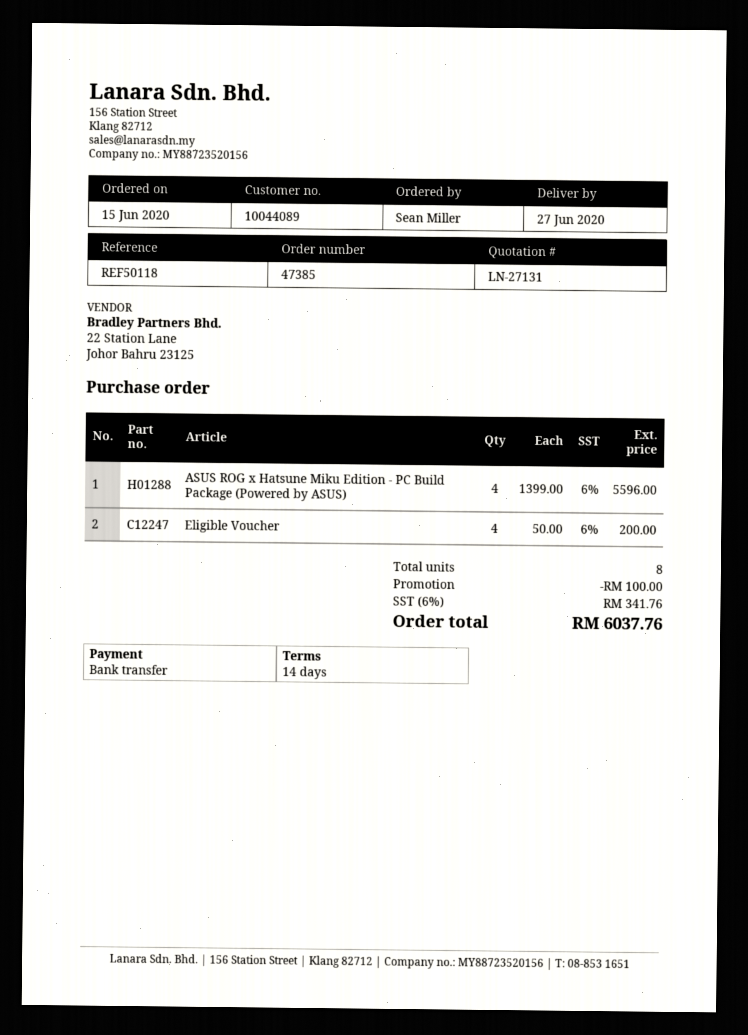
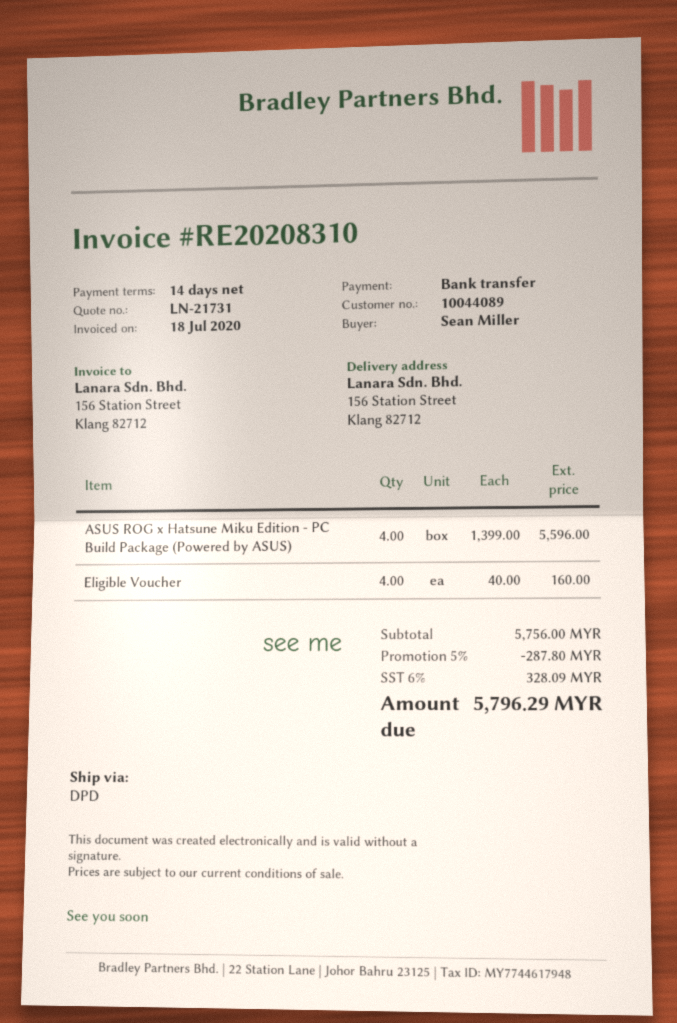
quote number: LN-27131 -> LN-21731
Eligible Voucher: 4 x 50.00 = 200.00 -> 4 x 40.00 = 160.00
discount: 100.00 -> 287.80
tax: 6% = 341.76 -> 6% = 328.09
total: 6037.76 -> 5796.29

